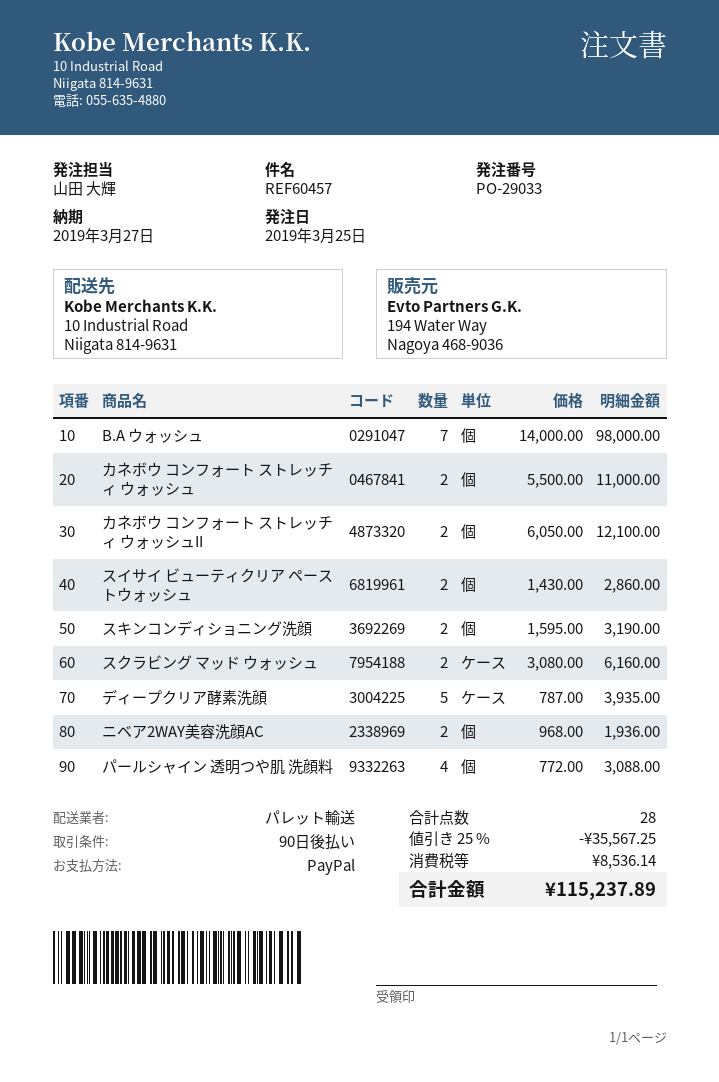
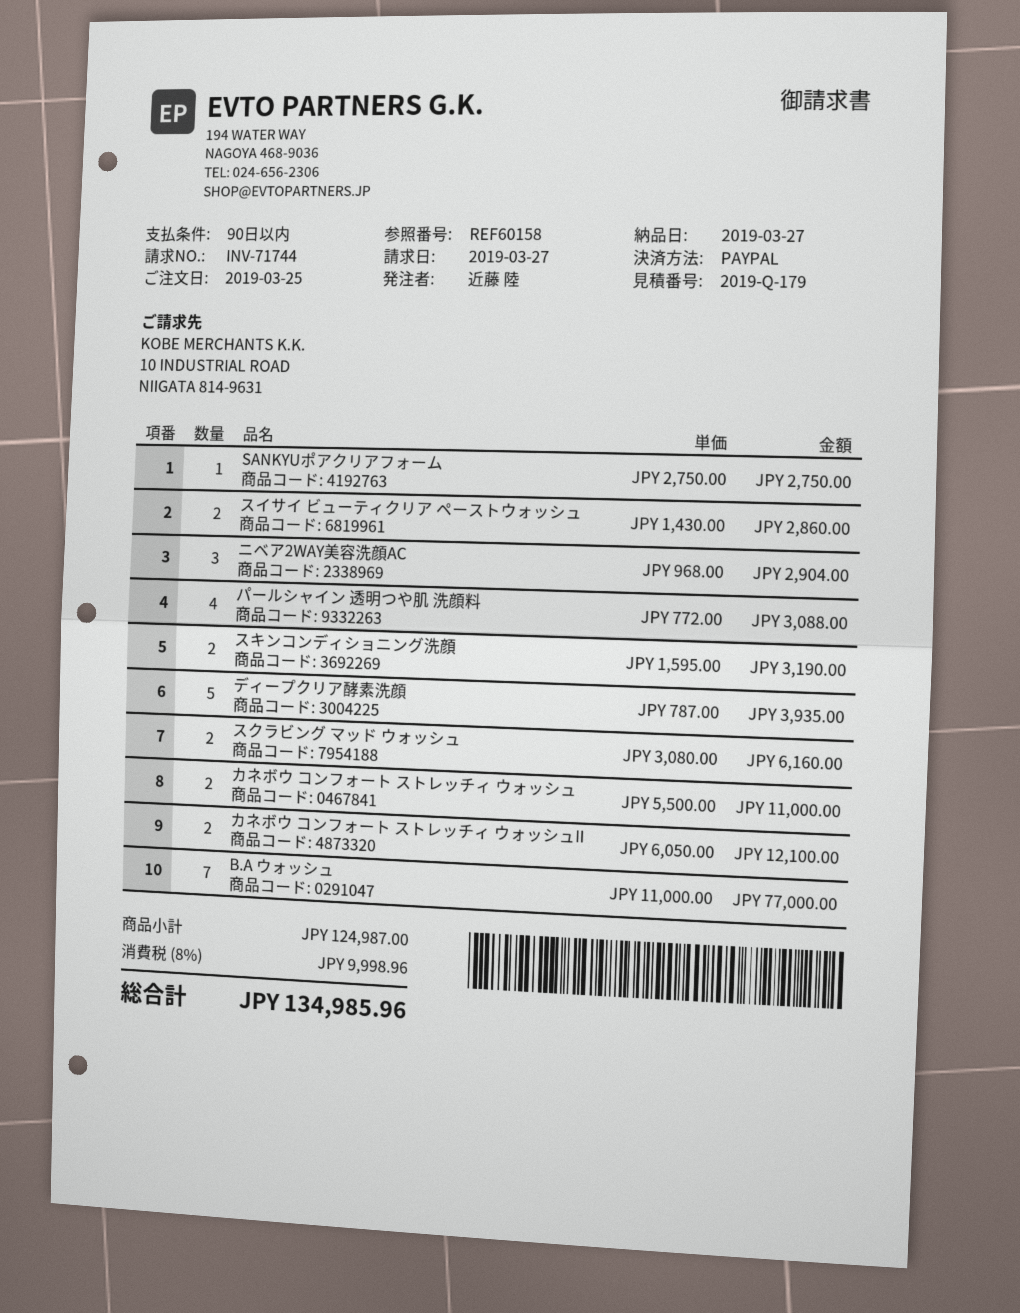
reference: REF60457 -> REF60158
ordered by: 山田 大輝 -> 近藤 陸
B.A ウォッシュ: 7 x 14000.00 = 98000.00 -> 7 x 11000.00 = 77000.00
ニベア2WAY美容洗顔AC: 2 x 968.00 = 1936.00 -> 3 x 968.00 = 2904.00
SANKYUポアクリアフォーム: none -> 1 x 2750.00 = 2750.00
discount: 25% = 35567.25 -> none
tax: 8536.14 -> 9998.96
total: 115237.89 -> 134985.96

